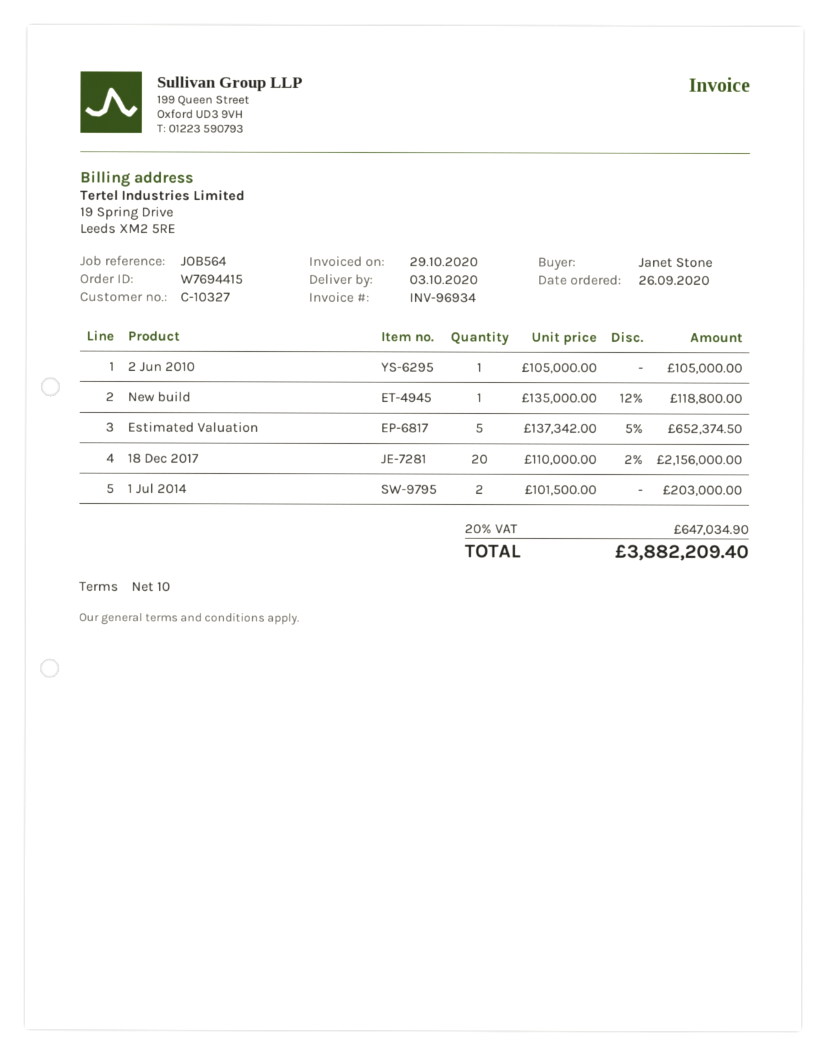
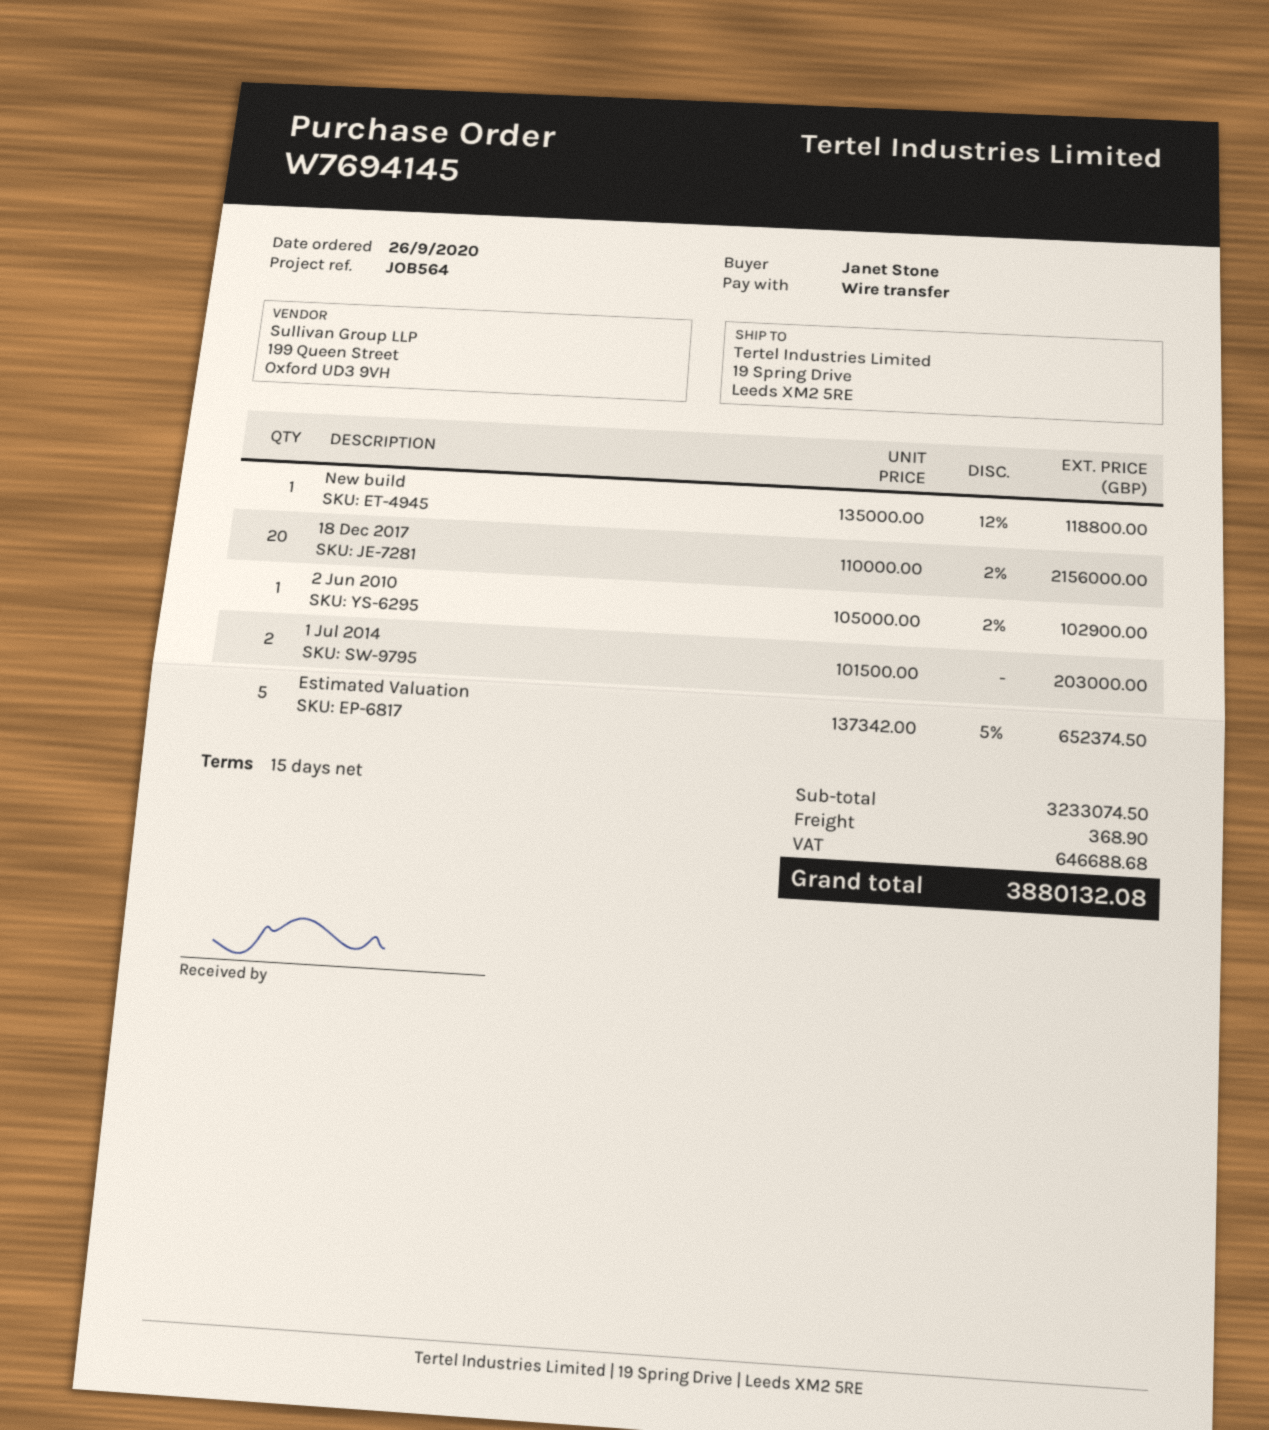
order number: W7694415 -> W7694145
payment terms: 10 days -> 15 days
2 Jun 2010: 1 x 105000.00 = 105000.00 -> 1 x 105000.00 - 2% = 102900.00
shipping: none -> 368.90
tax: 647034.90 -> 646688.68
total: 3882209.40 -> 3880132.08

